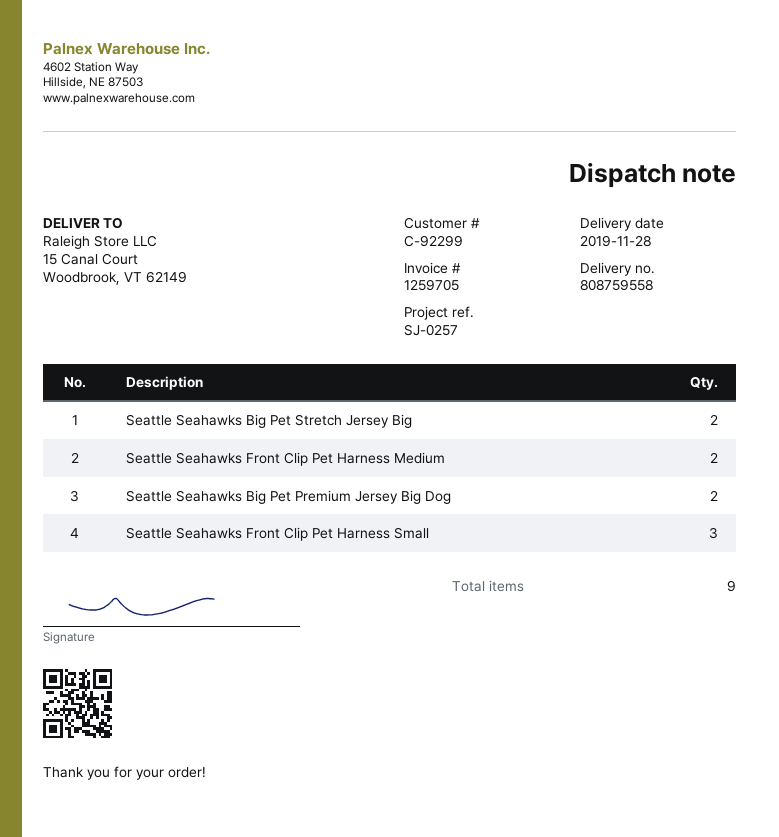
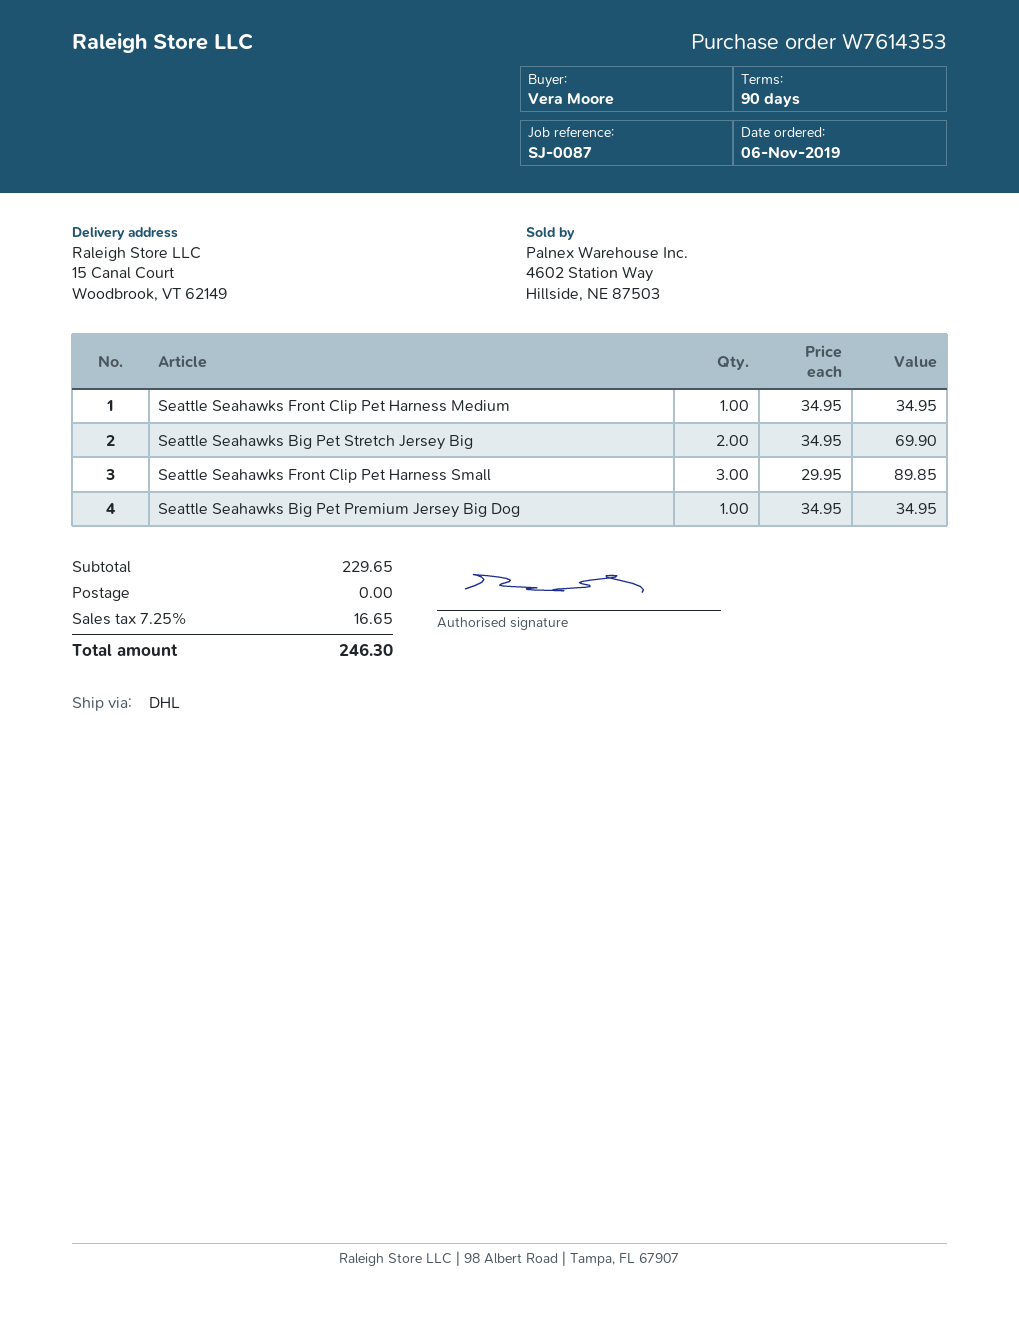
reference: SJ-0257 -> SJ-0087
Seattle Seahawks Front Clip Pet Harness Medium: 2 -> 1
Seattle Seahawks Big Pet Premium Jersey Big Dog: 2 -> 1

